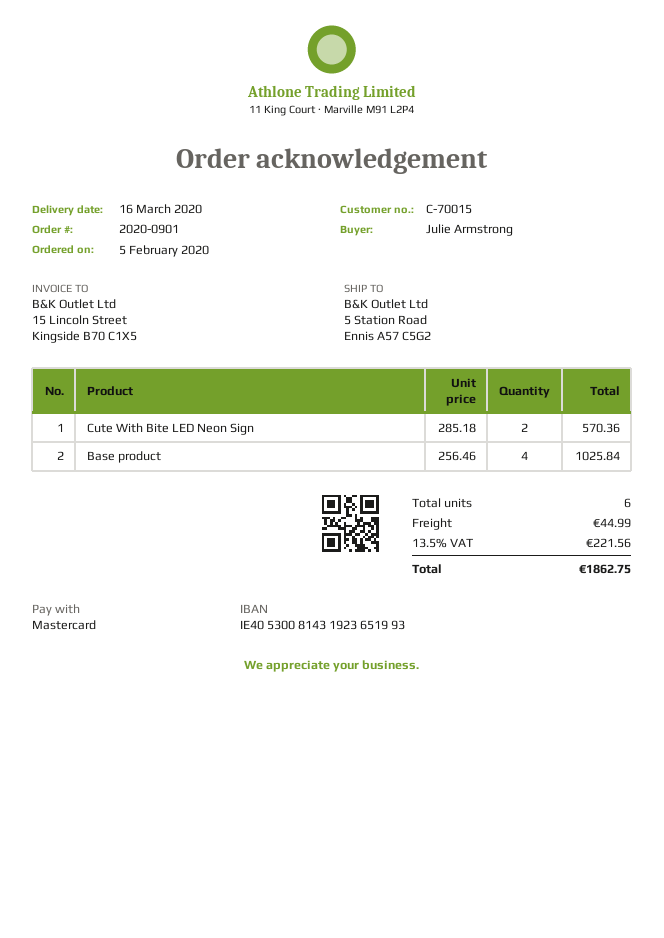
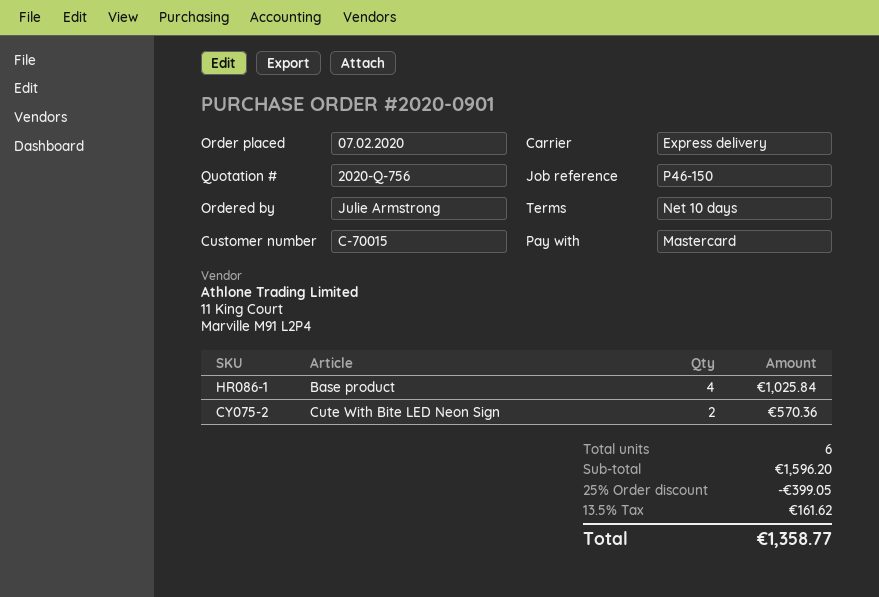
order date: 2020-02-05 -> 2020-02-07
discount: none -> 25% = 399.05
shipping: 44.99 -> none
tax: 13.5% = 221.56 -> 13.5% = 161.62
total: 1862.75 -> 1358.77

